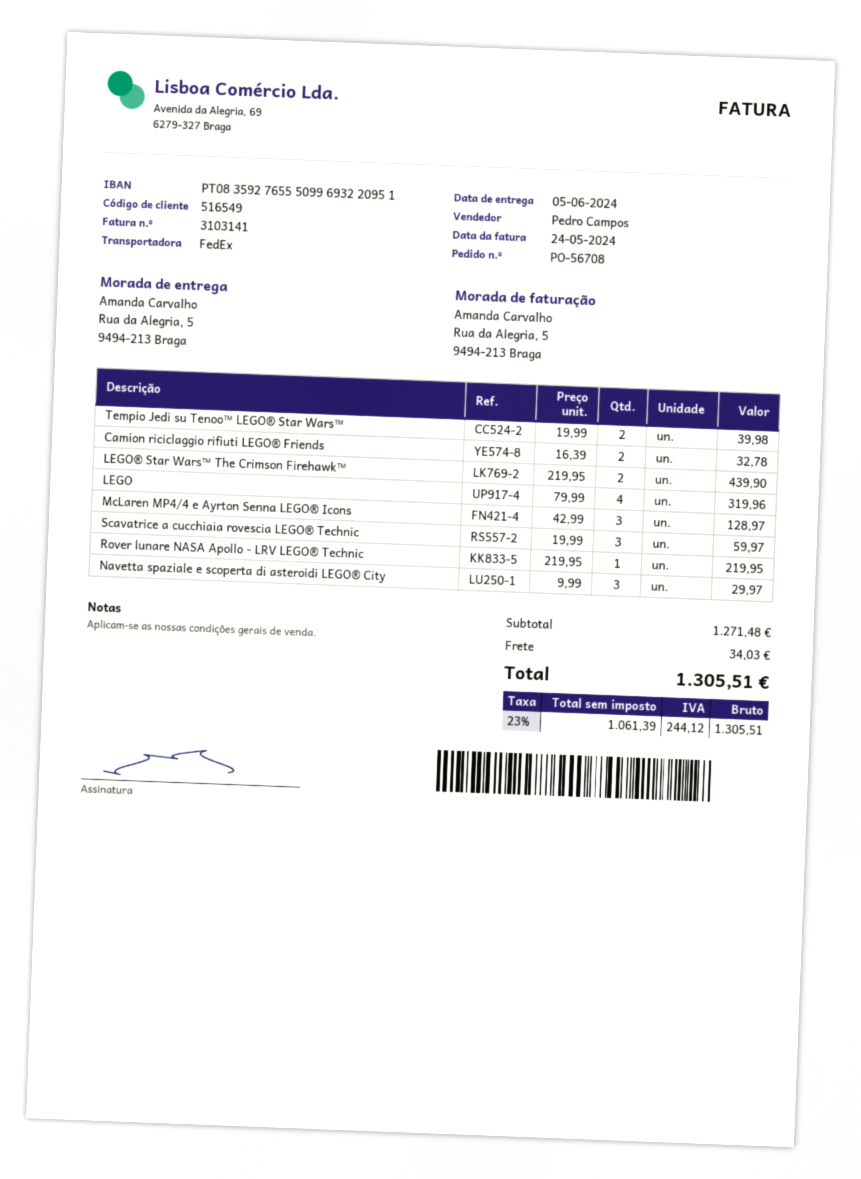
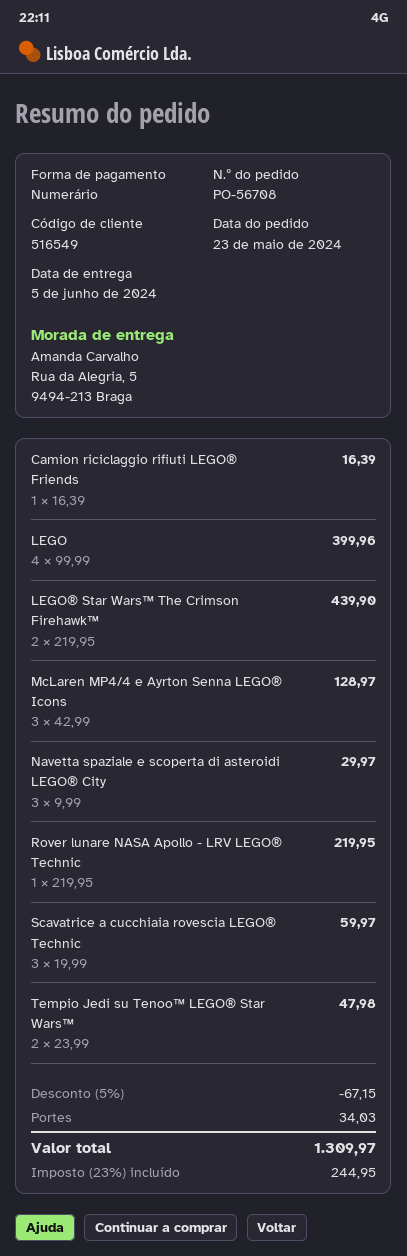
Tempio Jedi su Tenoo™ LEGO® Star Wars™: 2 x 19.99 = 39.98 -> 2 x 23.99 = 47.98
Camion riciclaggio rifiuti LEGO® Friends: 2 x 16.39 = 32.78 -> 1 x 16.39 = 16.39
LEGO: 4 x 79.99 = 319.96 -> 4 x 99.99 = 399.96
discount: none -> 5% = 67.15
tax: 23% = 244.12 -> 23% = 244.95
total: 1305.51 -> 1309.97

